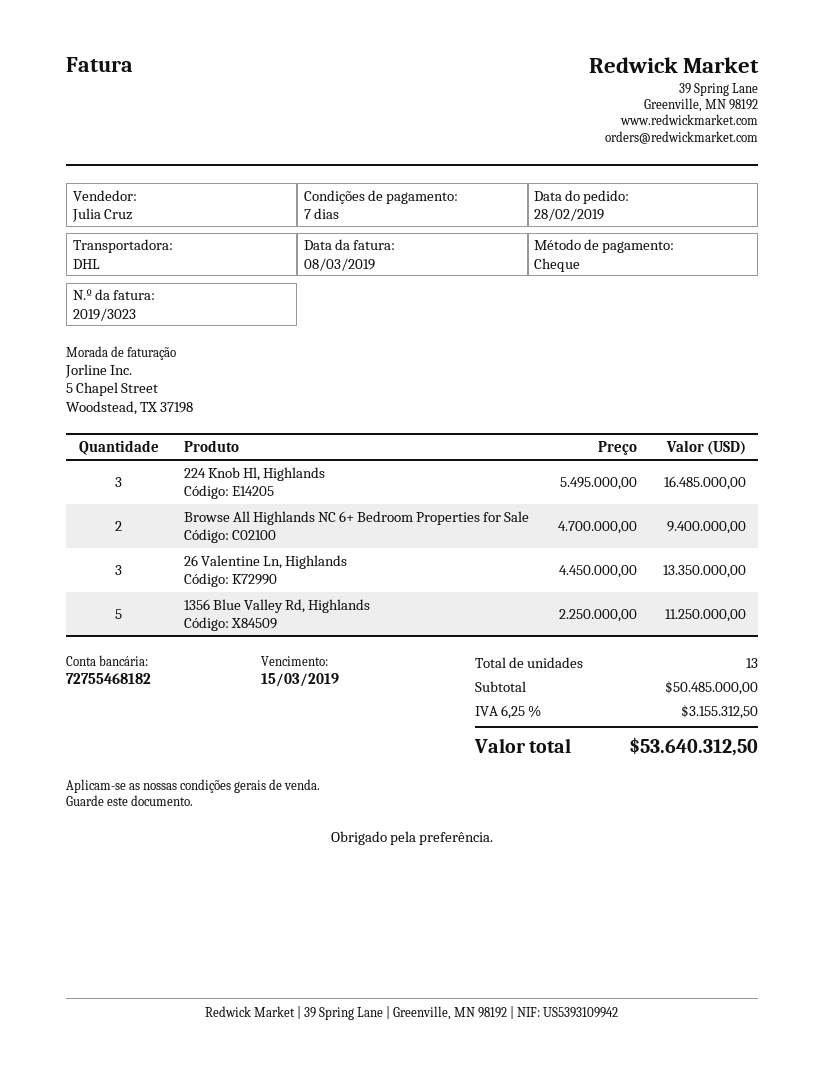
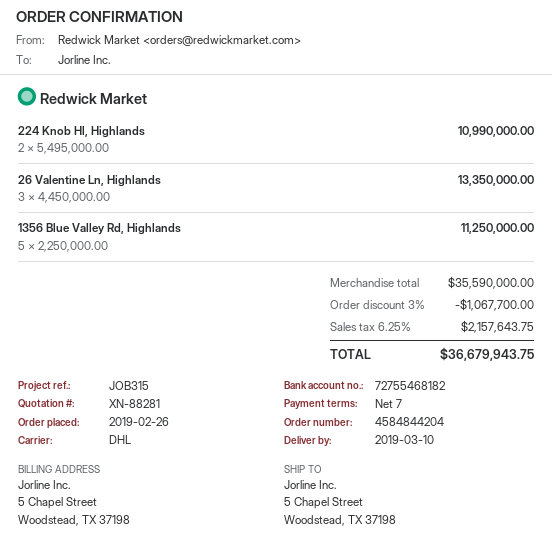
order date: 2019-02-28 -> 2019-02-26
224 Knob Hl, Highlands: 3 x 5495000.00 = 16485000.00 -> 2 x 5495000.00 = 10990000.00
Browse All Highlands NC 6+ Bedroom Properties for Sale: 2 x 4700000.00 = 9400000.00 -> none
subtotal: 50485000.00 -> 35590000.00
discount: none -> 3% = 1067700.00
tax: 6.25% = 3155312.50 -> 6.25% = 2157643.75
total: 53640312.50 -> 36679943.75

